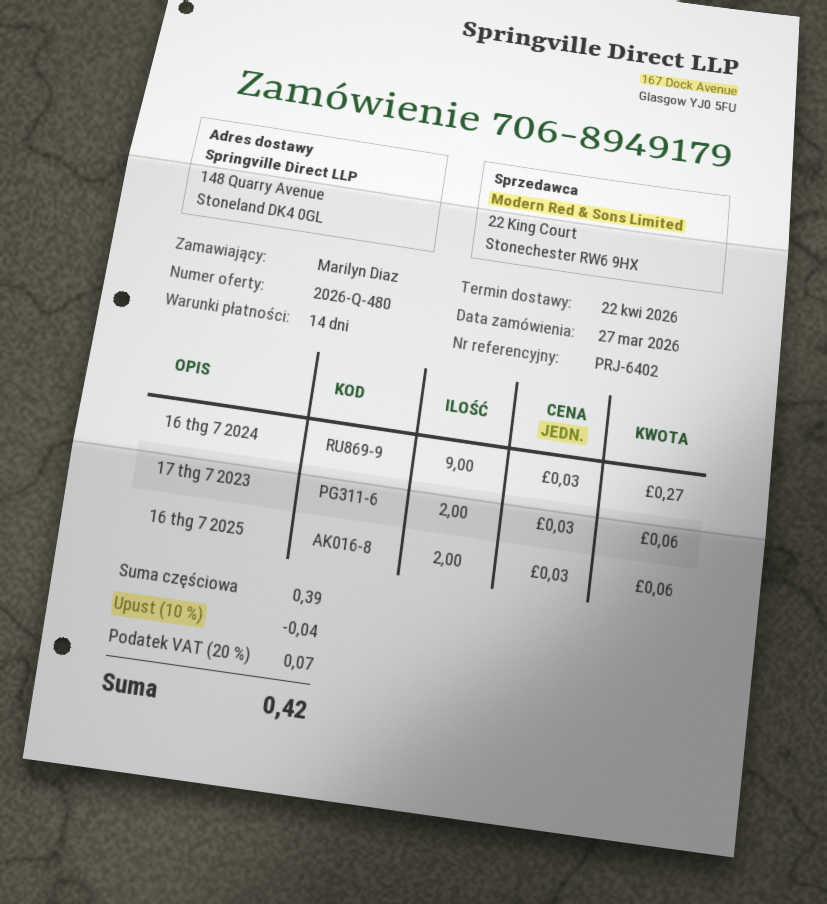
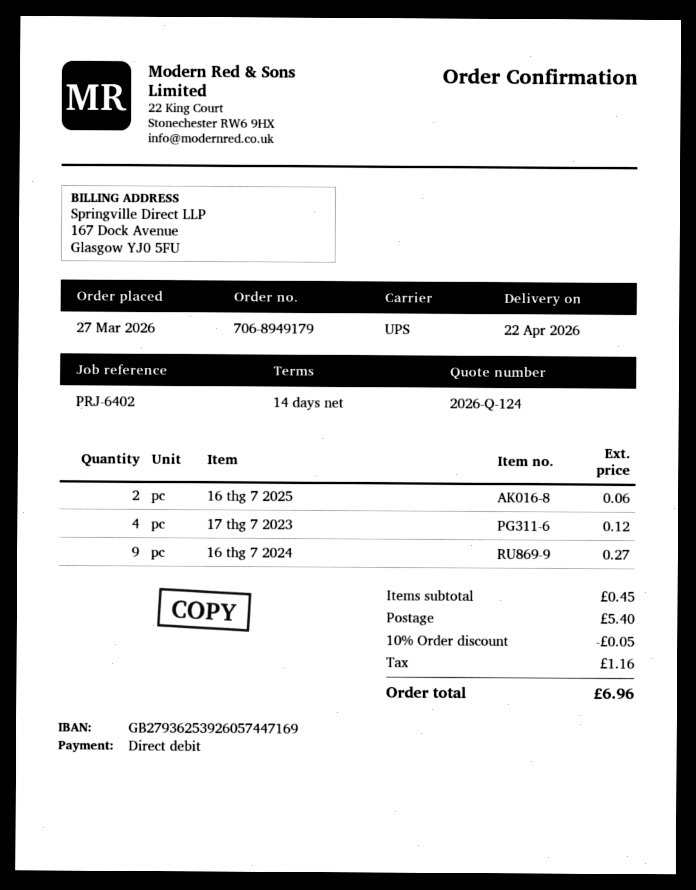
quote number: 2026-Q-480 -> 2026-Q-124
17 thg 7 2023: 2 for 0.06 -> 4 for 0.12
subtotal: 0.39 -> 0.45
discount: 10% = 0.04 -> 10% = 0.05
shipping: none -> 5.40
tax: 0.07 -> 1.16
total: 0.42 -> 6.96

